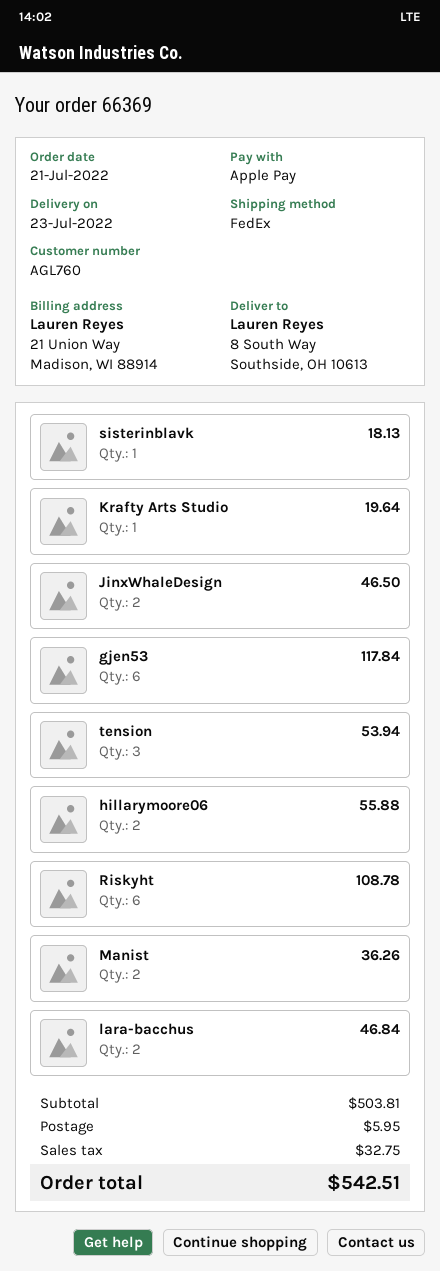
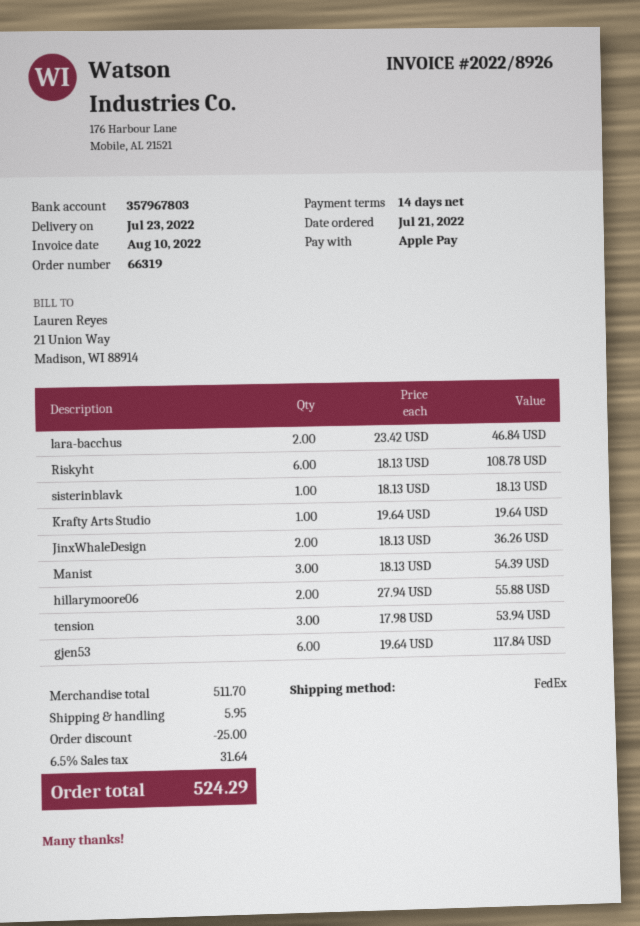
order number: 66369 -> 66319
JinxWhaleDesign: 2 for 46.50 -> 2 for 36.26
Manist: 2 for 36.26 -> 3 for 54.39
subtotal: 503.81 -> 511.70
discount: none -> 25.00
tax: 32.75 -> 31.64
total: 542.51 -> 524.29

